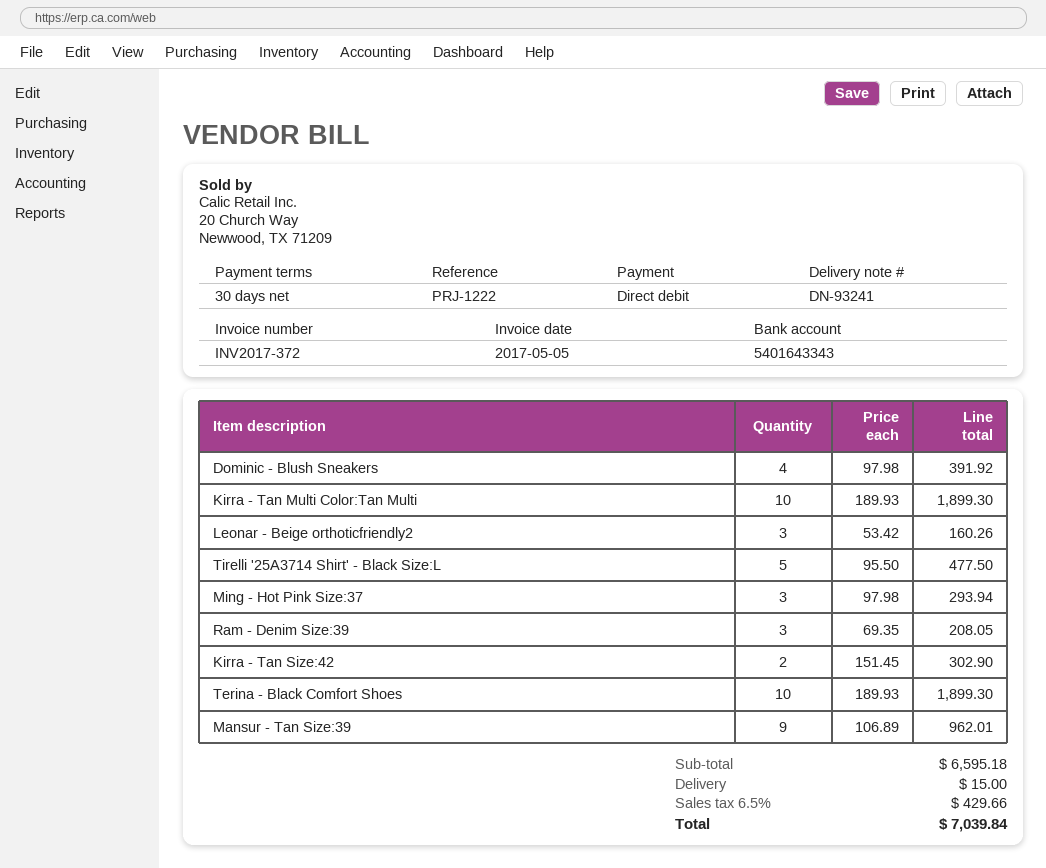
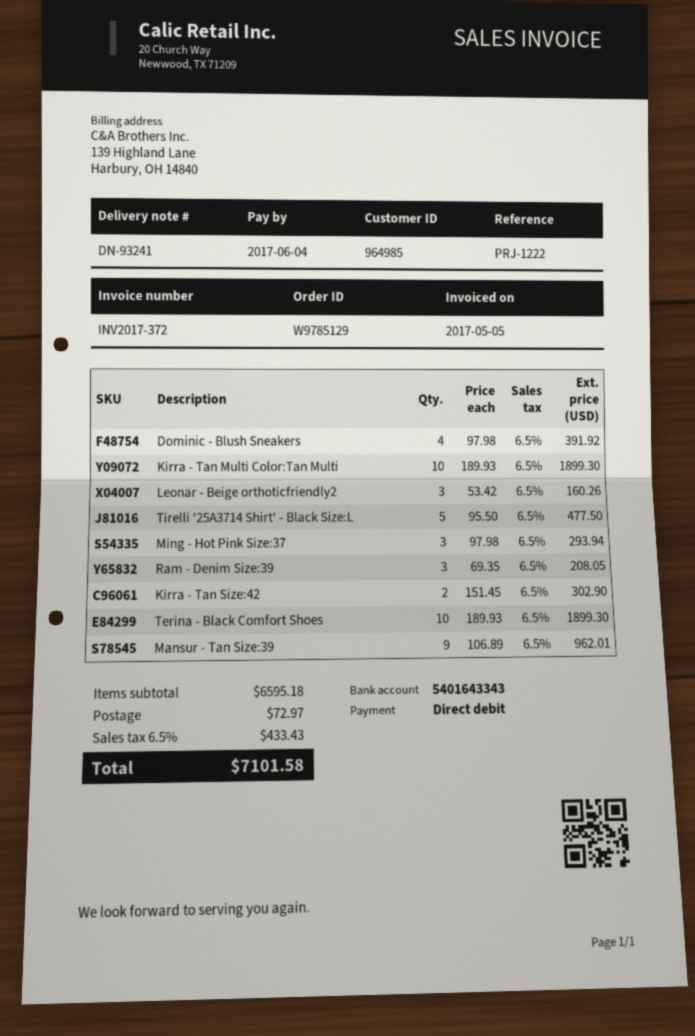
shipping: 15.00 -> 72.97
tax: 6.5% = 429.66 -> 6.5% = 433.43
total: 7039.84 -> 7101.58

